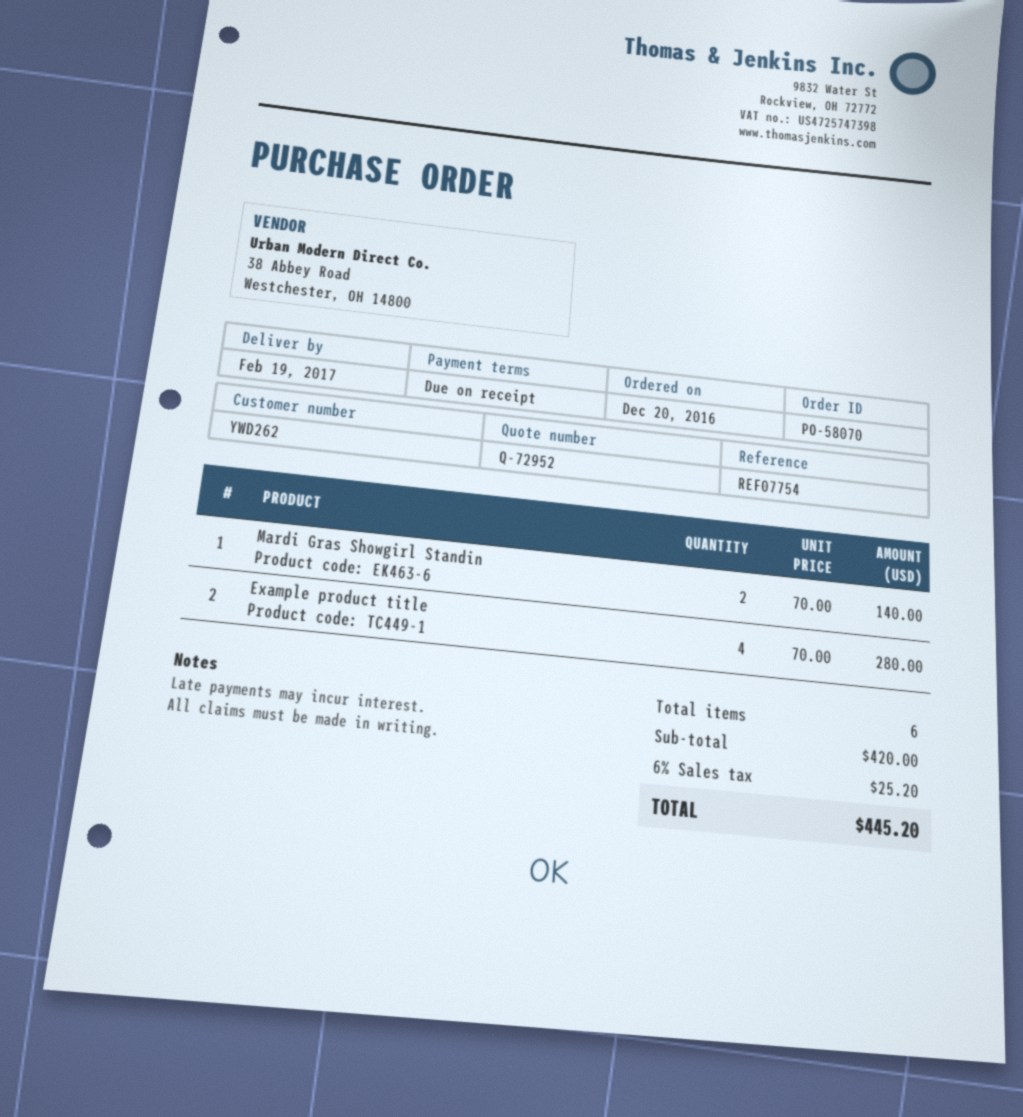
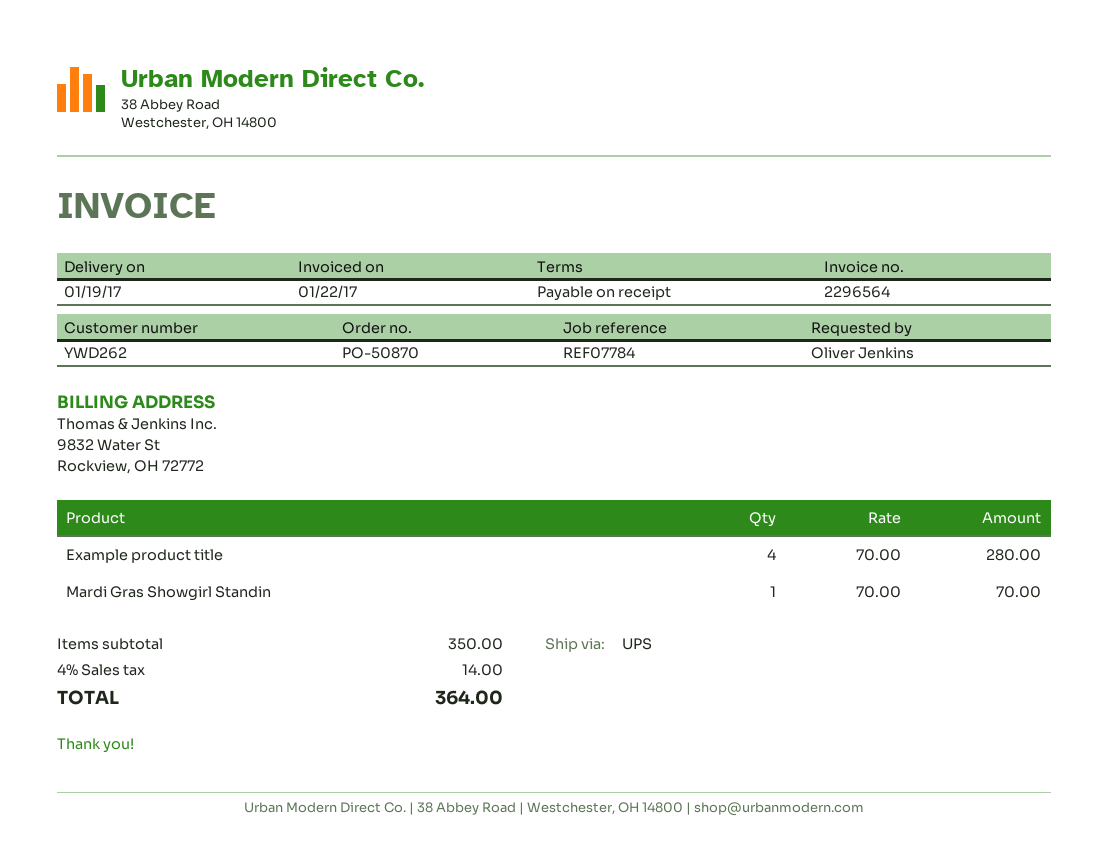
order number: PO-58070 -> PO-50870
delivery date: 2017-02-19 -> 2017-01-19
reference: REF07754 -> REF07784
Mardi Gras Showgirl Standin: 2 x 70.00 = 140.00 -> 1 x 70.00 = 70.00
subtotal: 420.00 -> 350.00
tax: 6% = 25.20 -> 4% = 14.00
total: 445.20 -> 364.00

